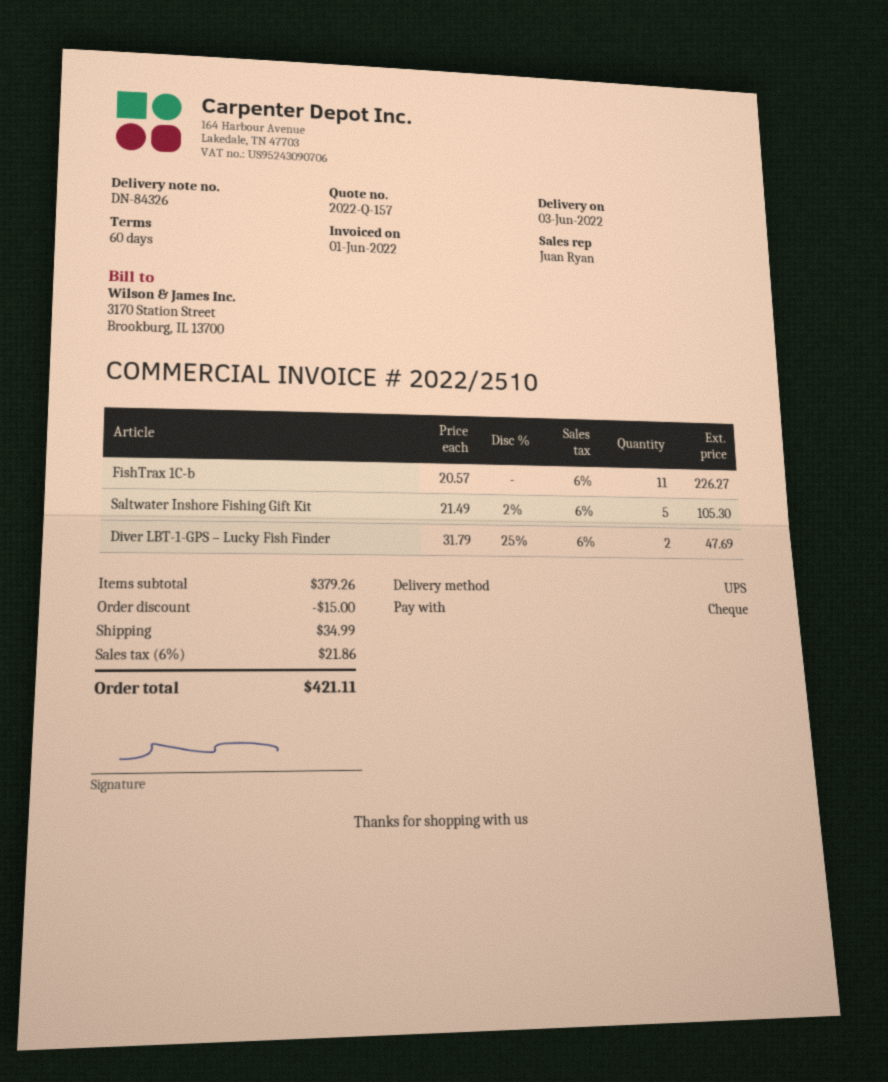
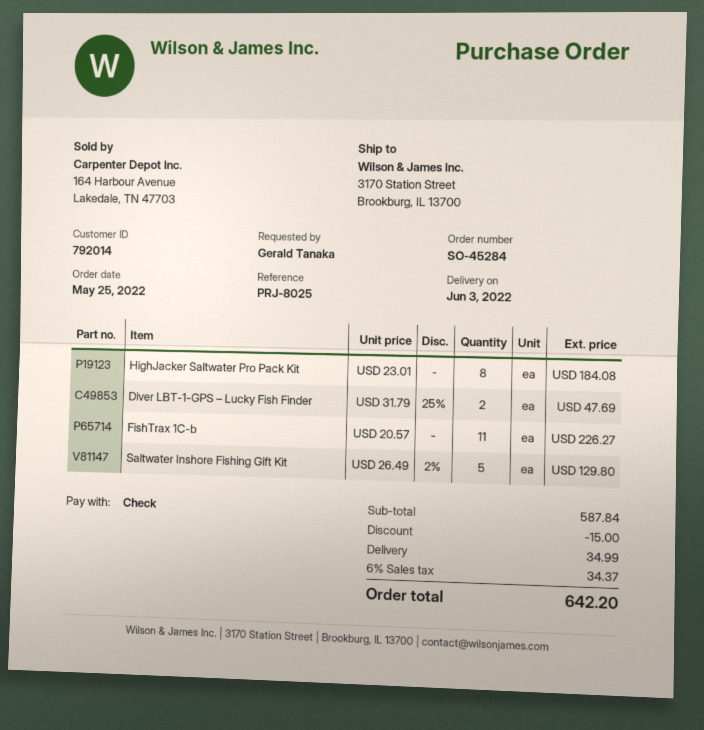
Saltwater Inshore Fishing Gift Kit: 5 x 21.49 - 2% = 105.30 -> 5 x 26.49 - 2% = 129.80
HighJacker Saltwater Pro Pack Kit: none -> 8 x 23.01 = 184.08
subtotal: 379.26 -> 587.84
tax: 6% = 21.86 -> 6% = 34.37
total: 421.11 -> 642.20

